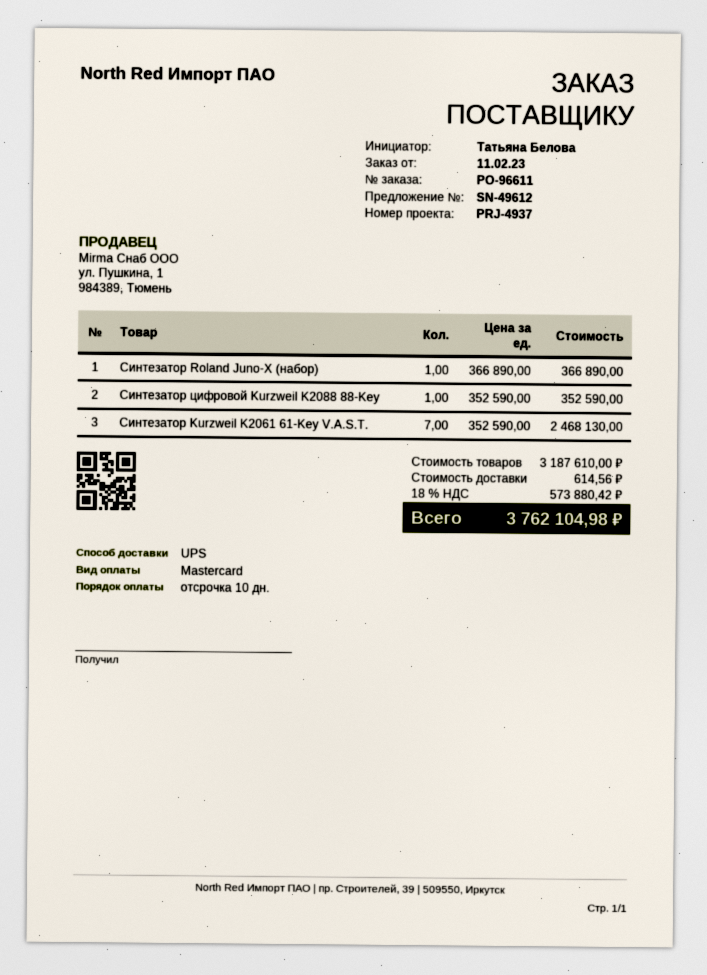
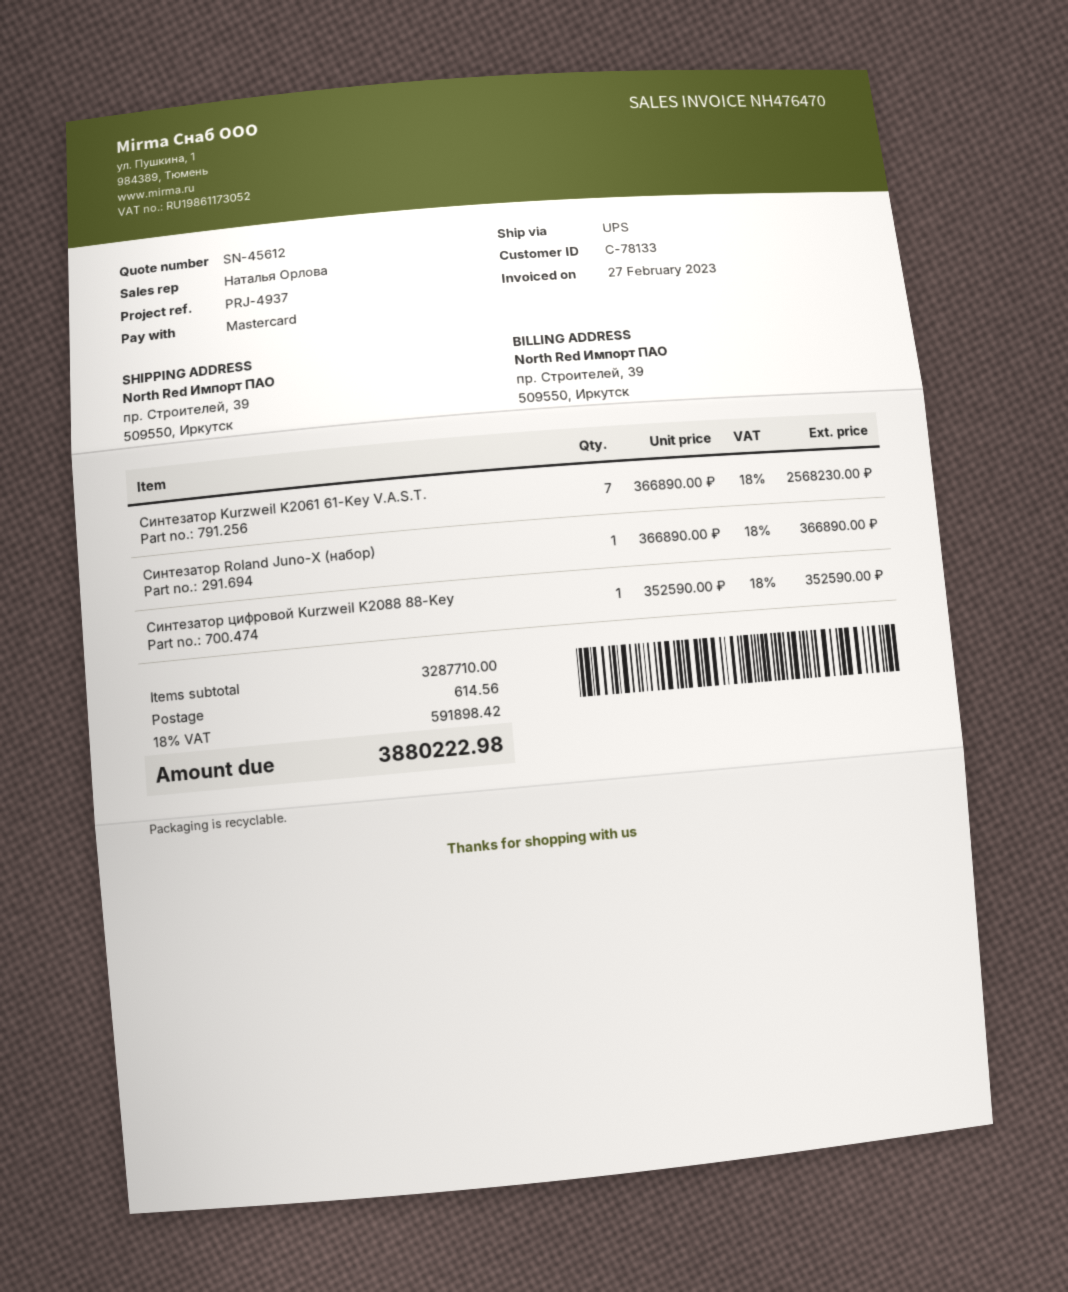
quote number: SN-49612 -> SN-45612
Синтезатор Kurzweil K2061 61-Key V.A.S.T.: 7 x 352590.00 = 2468130.00 -> 7 x 366890.00 = 2568230.00
subtotal: 3187610.00 -> 3287710.00
tax: 18% = 573880.42 -> 18% = 591898.42
total: 3762104.98 -> 3880222.98

